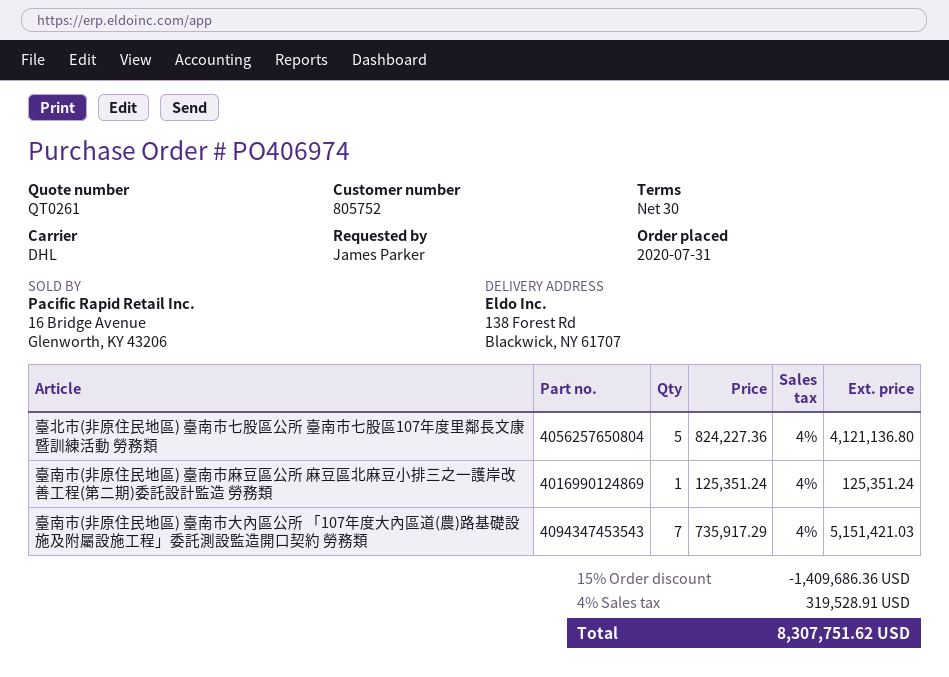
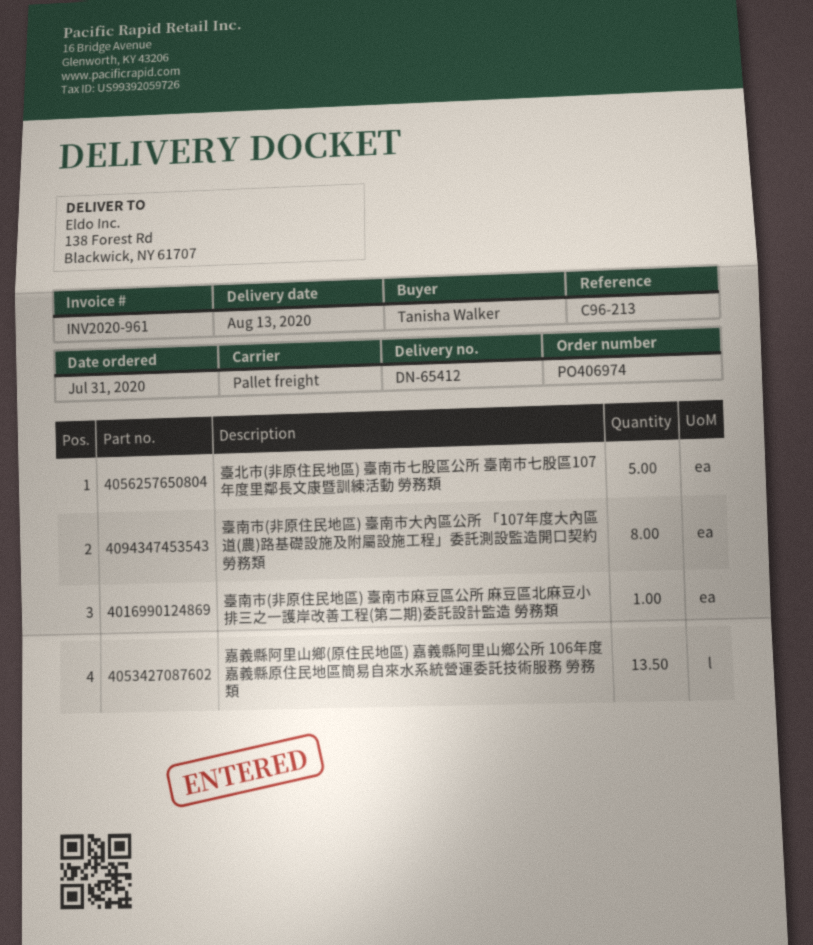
ordered by: James Parker -> Tanisha Walker
shipping method: DHL -> pallet freight
臺南市(非原住民地區) 臺南市大內區公所 「107年度大內區道(農)路基礎設施及附屬設施工程」委託測設監造開口契約 勞務類: 7 -> 8
嘉義縣阿里山鄉(原住民地區) 嘉義縣阿里山鄉公所 106年度嘉義縣原住民地區簡易自來水系統營運委託技術服務 勞務類: none -> 13.5

